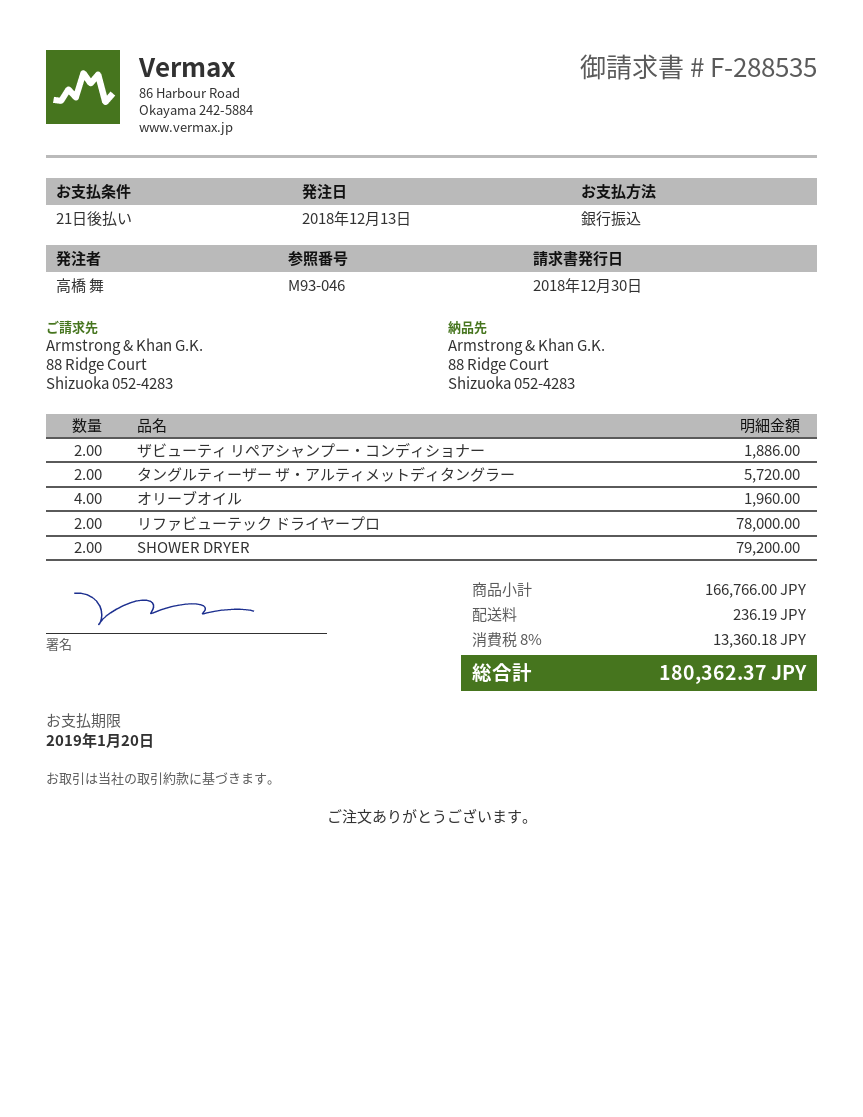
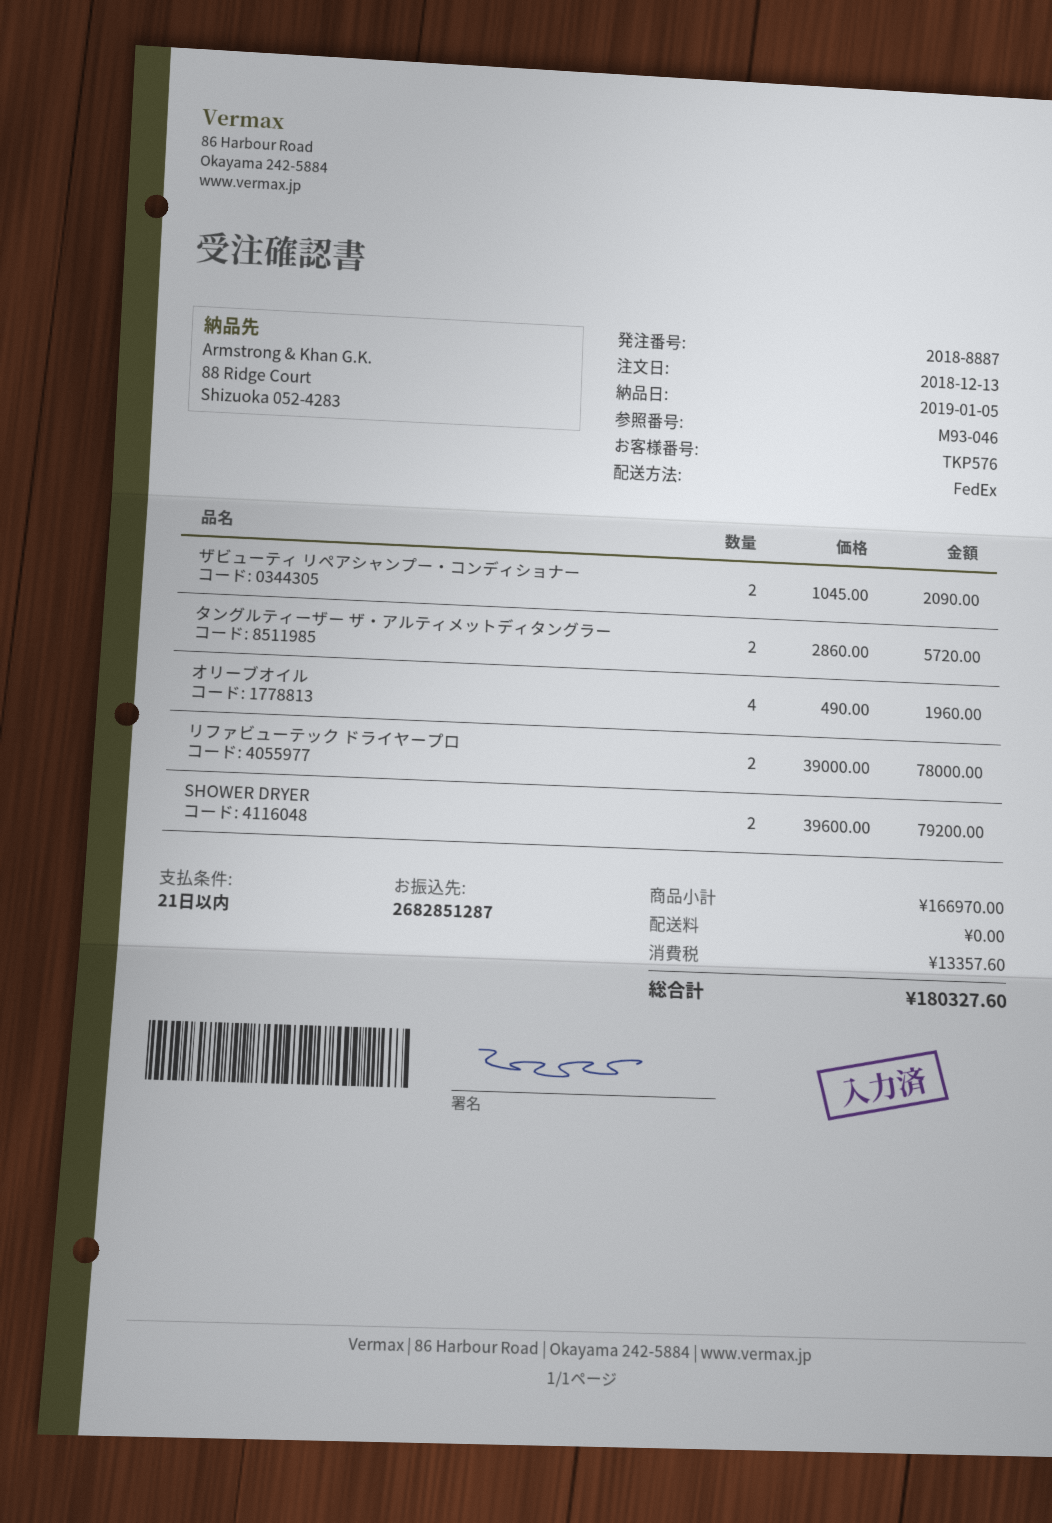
ザビューティ リペアシャンプー・コンディショナー: 2 for 1886.00 -> 2 for 2090.00
subtotal: 166766.00 -> 166970.00
shipping: 236.19 -> 0.00
tax: 13360.18 -> 13357.60
total: 180362.37 -> 180327.60

